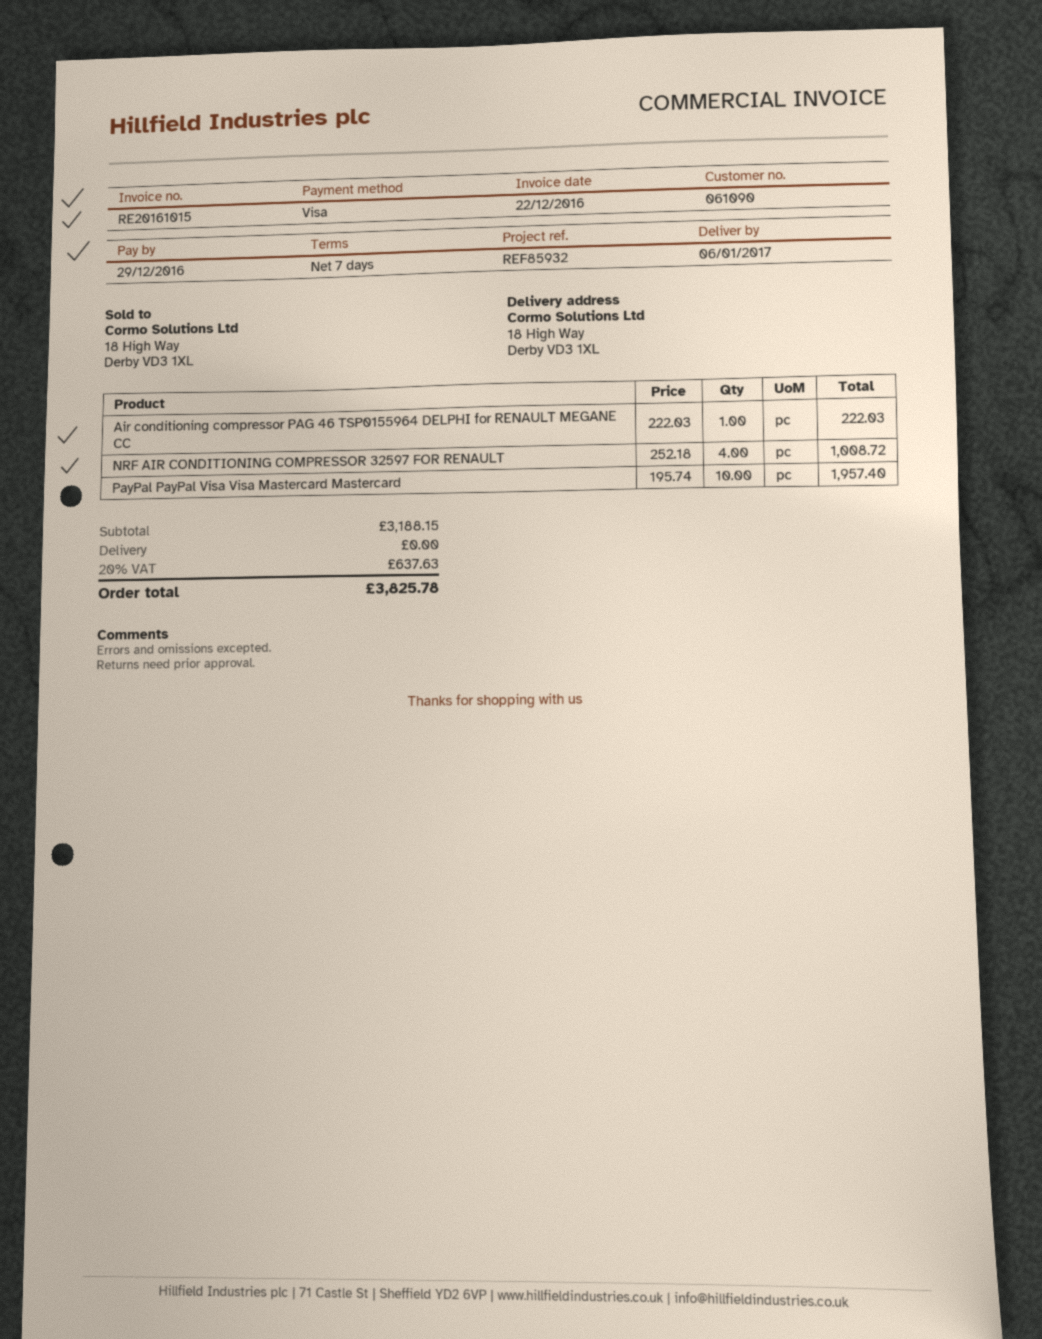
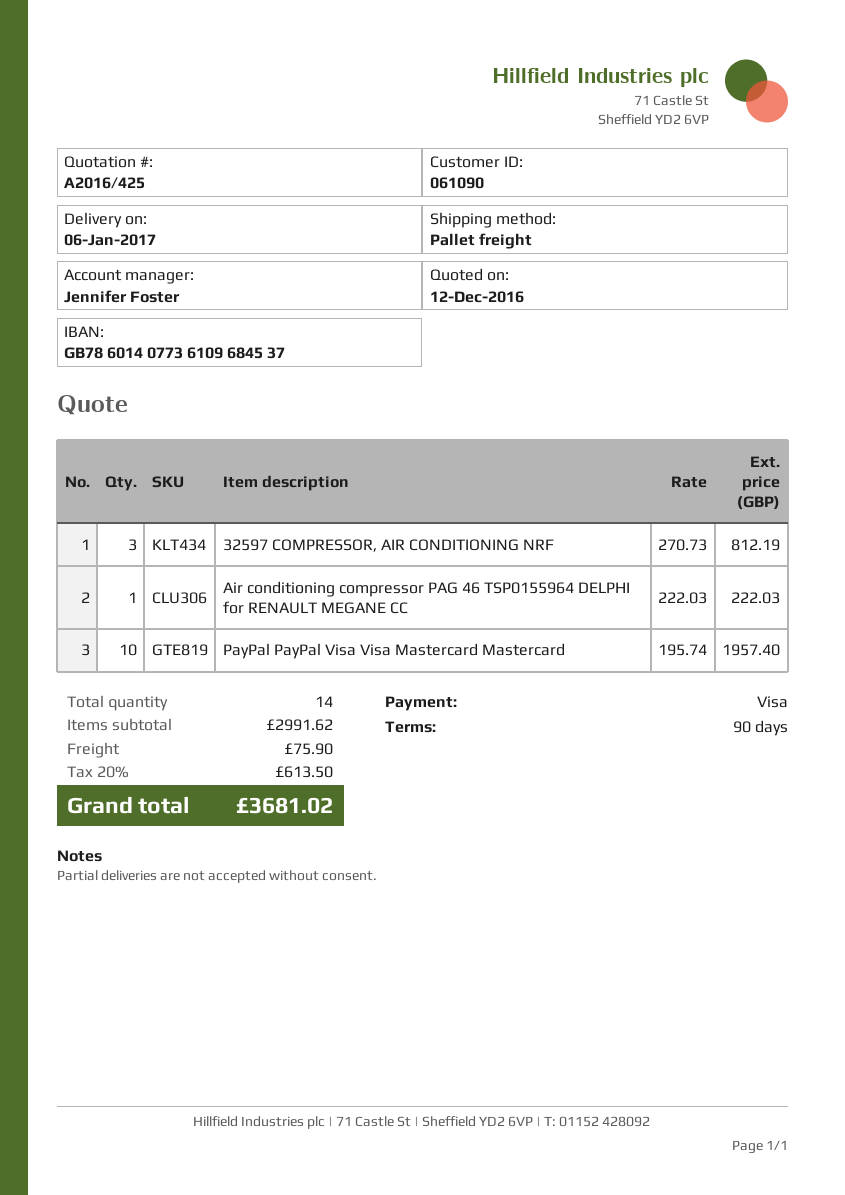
payment terms: 7 days -> 90 days
NRF AIR CONDITIONING COMPRESSOR 32597 FOR RENAULT: 4 x 252.18 = 1008.72 -> none
32597 COMPRESSOR, AIR CONDITIONING NRF: none -> 3 x 270.73 = 812.19
subtotal: 3188.15 -> 2991.62
shipping: 0.00 -> 75.90
tax: 20% = 637.63 -> 20% = 613.50
total: 3825.78 -> 3681.02

